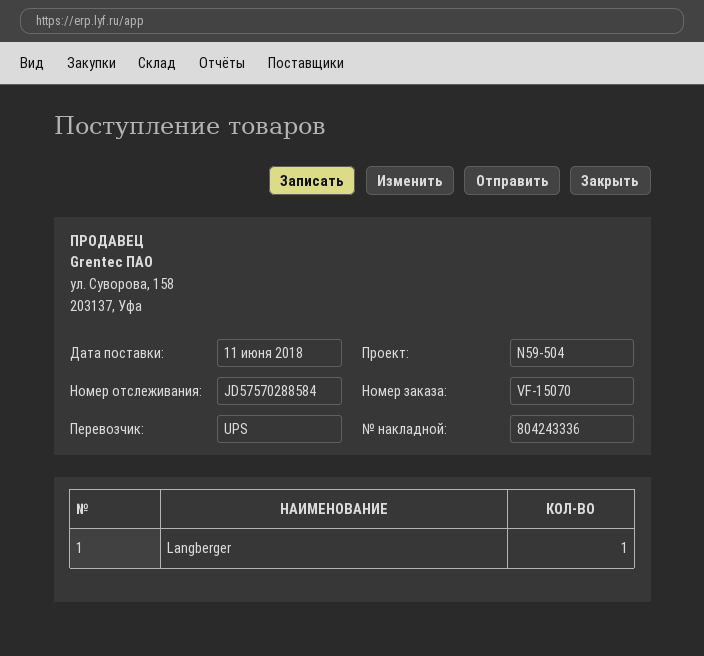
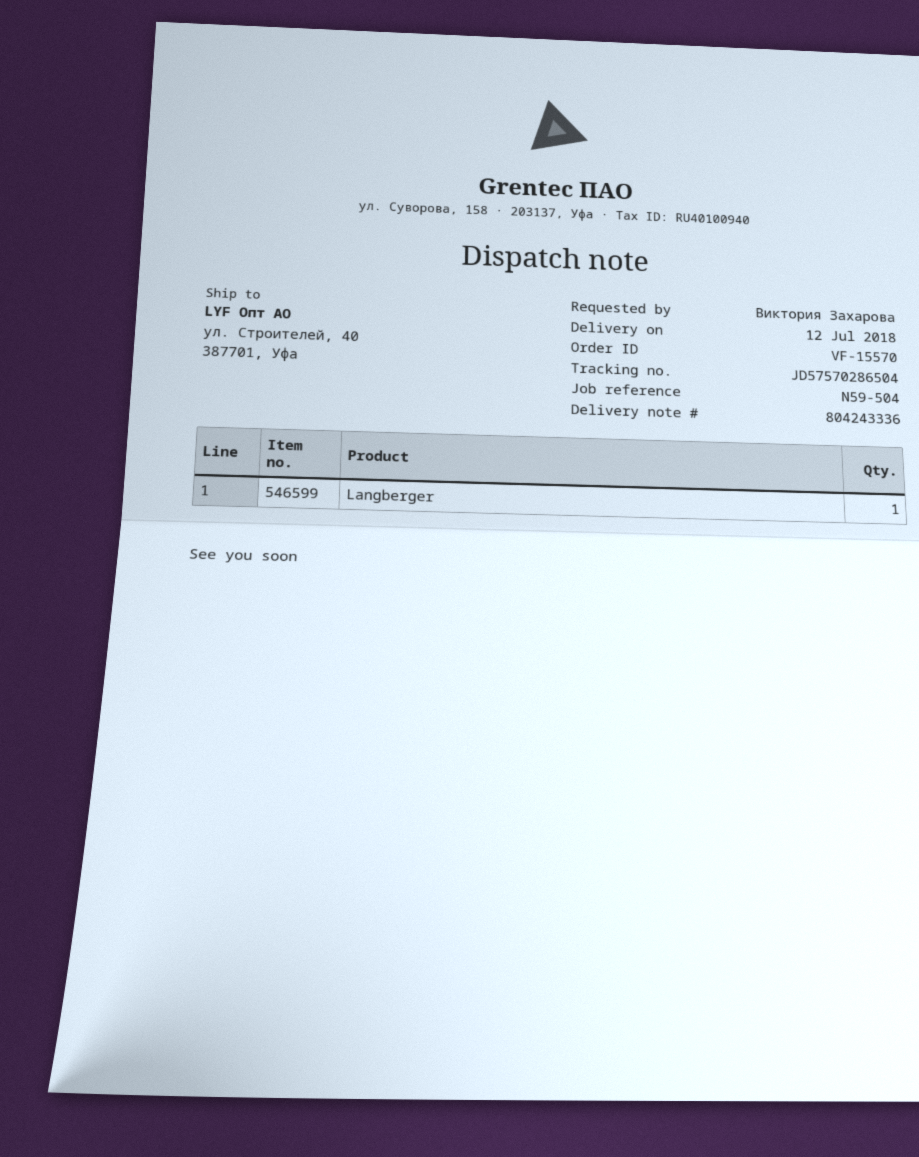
order number: VF-15070 -> VF-15570
delivery date: 2018-06-11 -> 2018-07-12
tracking number: JD57570288584 -> JD57570286504

